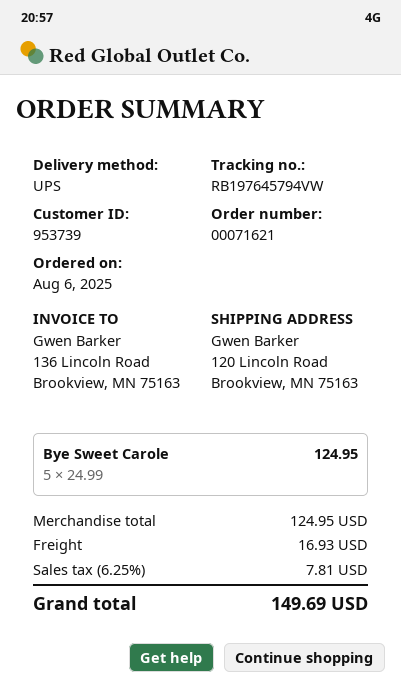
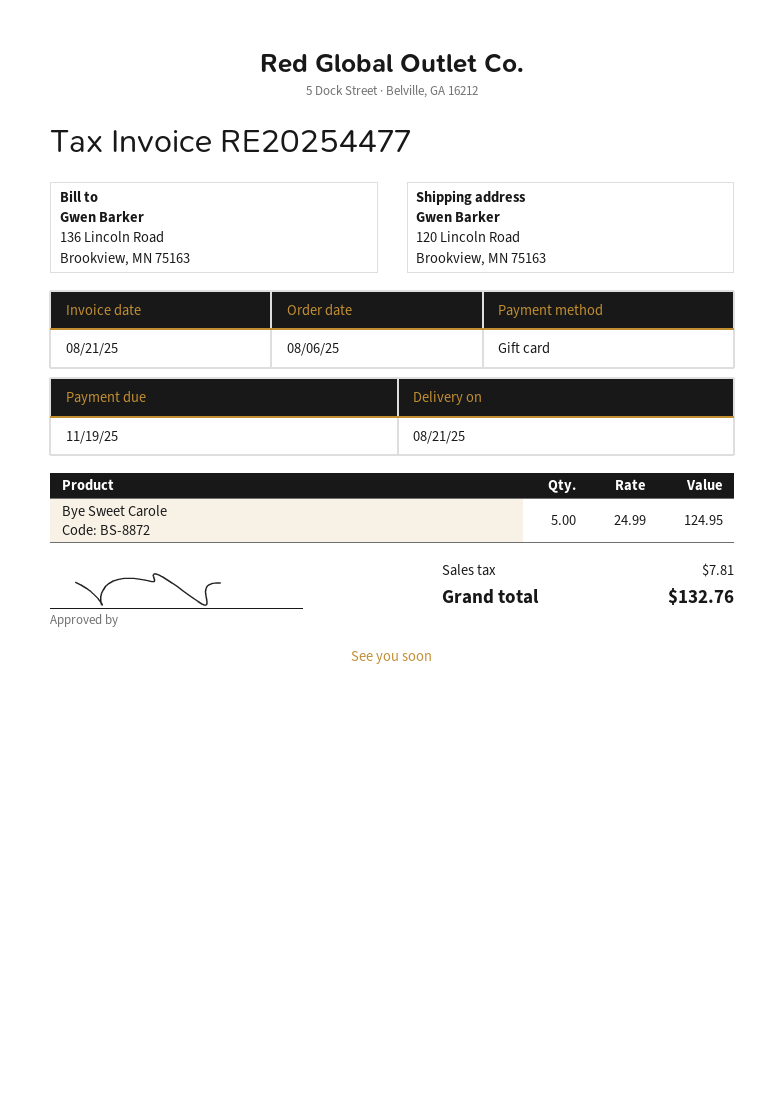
shipping: 16.93 -> none
total: 149.69 -> 132.76

